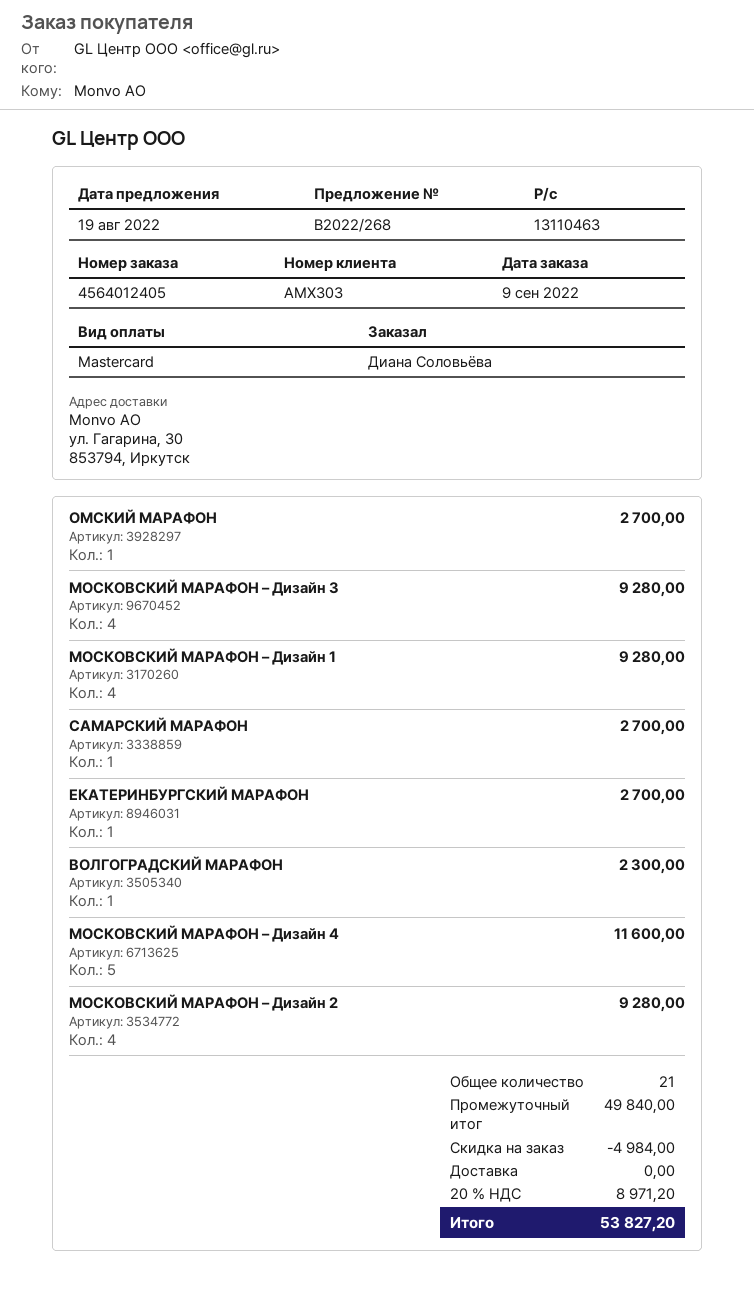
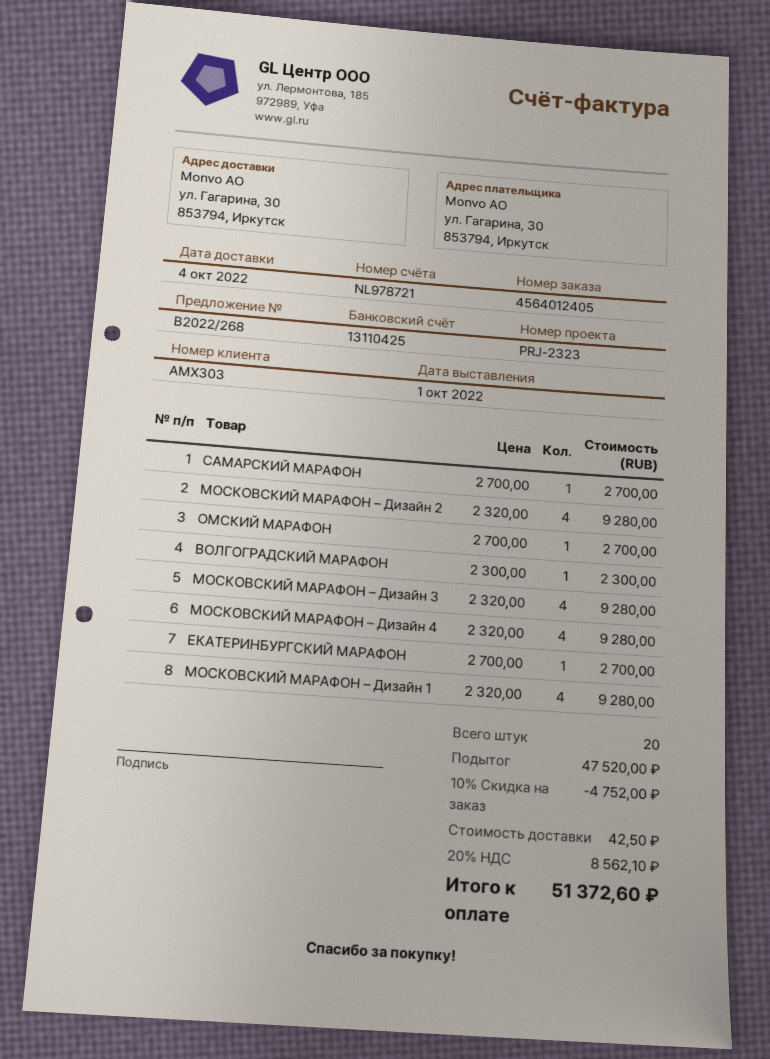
bank account: 13110463 -> 13110425
МОСКОВСКИЙ МАРАФОН – Дизайн 4: 5 for 11600.00 -> 4 for 9280.00
total quantity: 21 -> 20
subtotal: 49840.00 -> 47520.00
discount: 4984.00 -> 4752.00
shipping: 0.00 -> 42.50
tax: 20% = 8971.20 -> 20% = 8562.10
total: 53827.20 -> 51372.60

